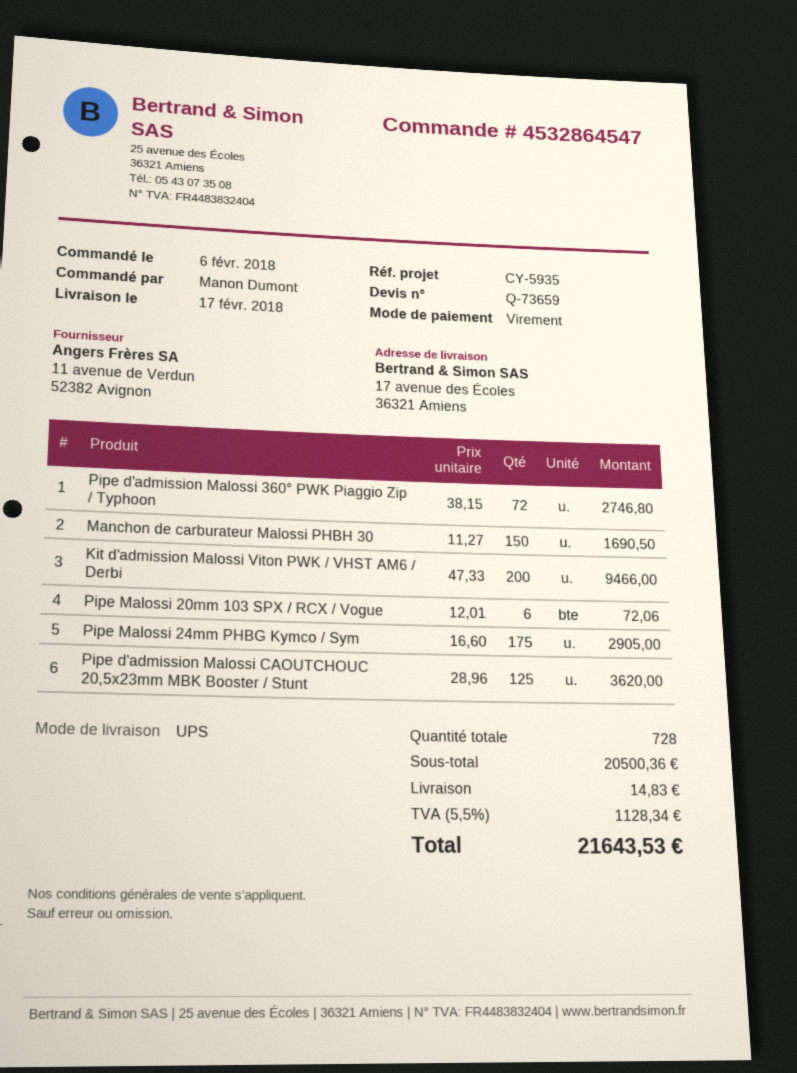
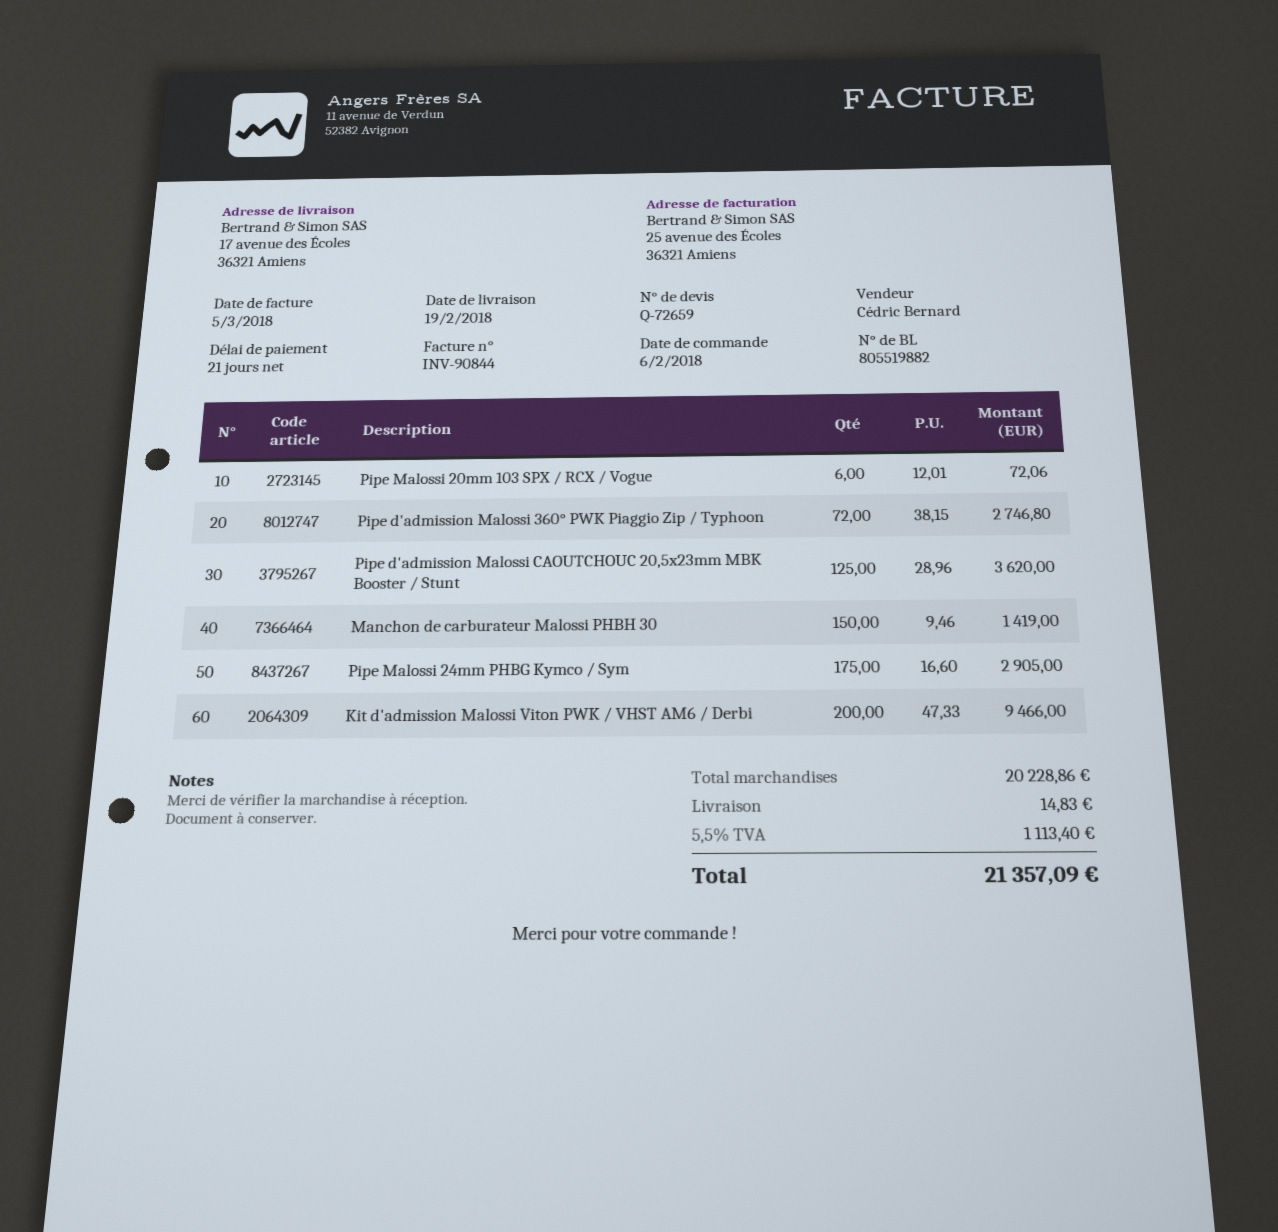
quote number: Q-73659 -> Q-72659
delivery date: 2018-02-17 -> 2018-02-19
Manchon de carburateur Malossi PHBH 30: 150 x 11.27 = 1690.50 -> 150 x 9.46 = 1419.00
subtotal: 20500.36 -> 20228.86
tax: 5.5% = 1128.34 -> 5.5% = 1113.40
total: 21643.53 -> 21357.09

